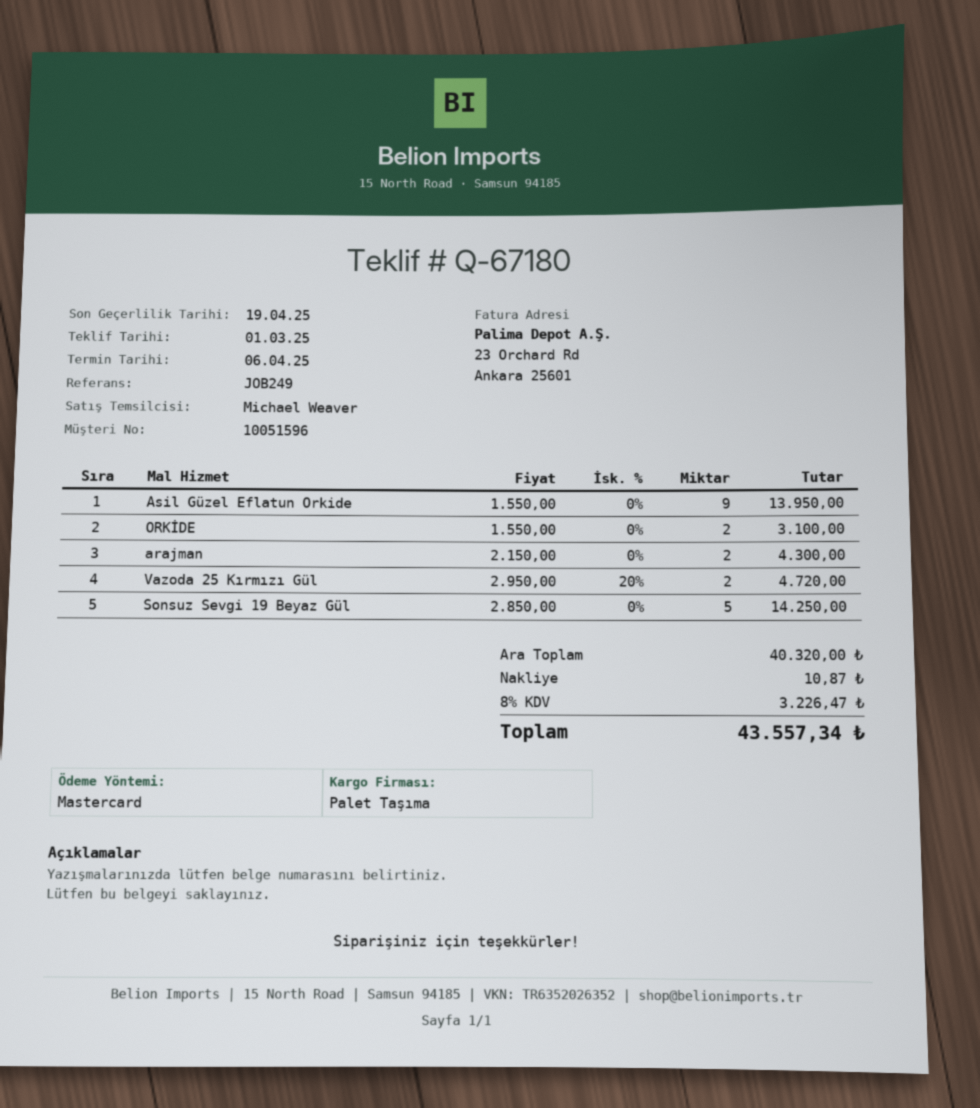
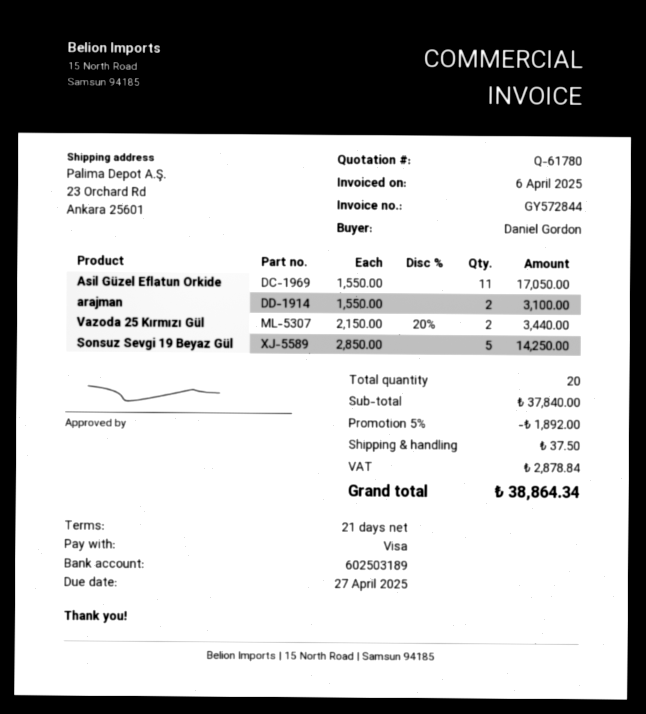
quote number: Q-67180 -> Q-61780
payment method: Mastercard -> Visa
Asil Güzel Eflatun Orkide: 9 x 1550.00 = 13950.00 -> 11 x 1550.00 = 17050.00
ORKİDE: 2 x 1550.00 = 3100.00 -> none
arajman: 2 x 2150.00 = 4300.00 -> 2 x 1550.00 = 3100.00
Vazoda 25 Kırmızı Gül: 2 x 2950.00 - 20% = 4720.00 -> 2 x 2150.00 - 20% = 3440.00
subtotal: 40320.00 -> 37840.00
discount: none -> 5% = 1892.00
shipping: 10.87 -> 37.50
tax: 3226.47 -> 2878.84
total: 43557.34 -> 38864.34

